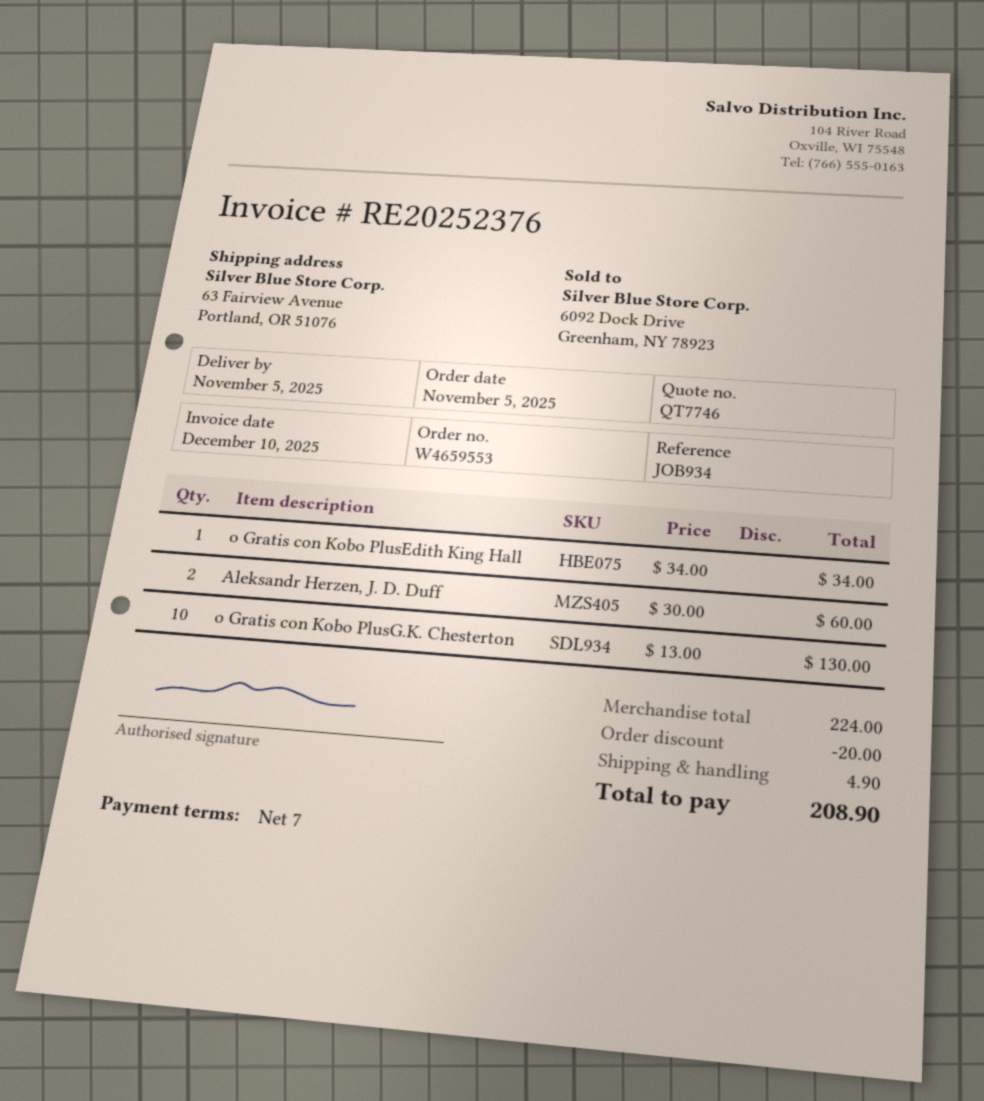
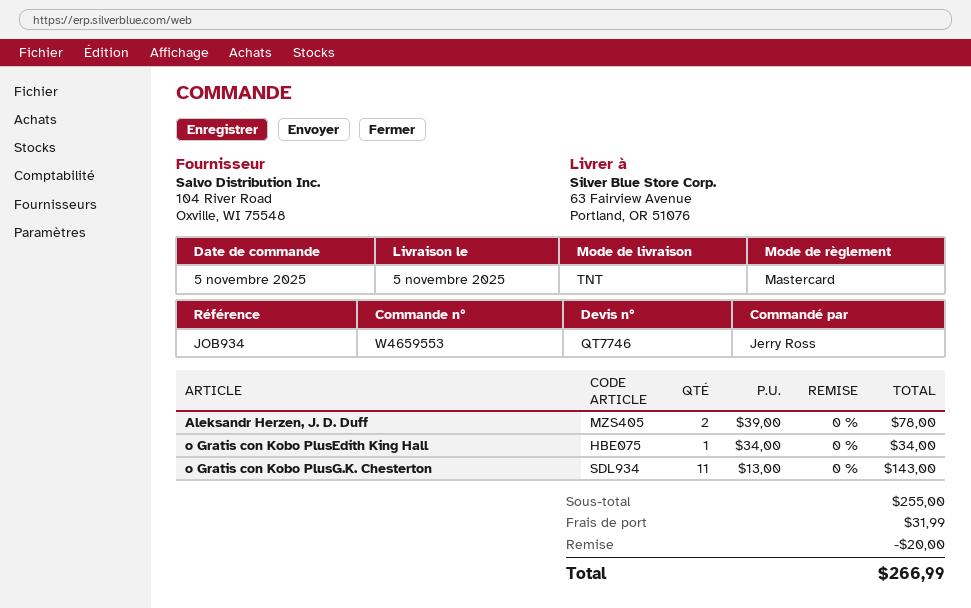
Aleksandr Herzen, J. D. Duff: 2 x 30.00 = 60.00 -> 2 x 39.00 = 78.00
o Gratis con Kobo PlusG.K. Chesterton: 10 x 13.00 = 130.00 -> 11 x 13.00 = 143.00
subtotal: 224.00 -> 255.00
shipping: 4.90 -> 31.99
total: 208.90 -> 266.99

